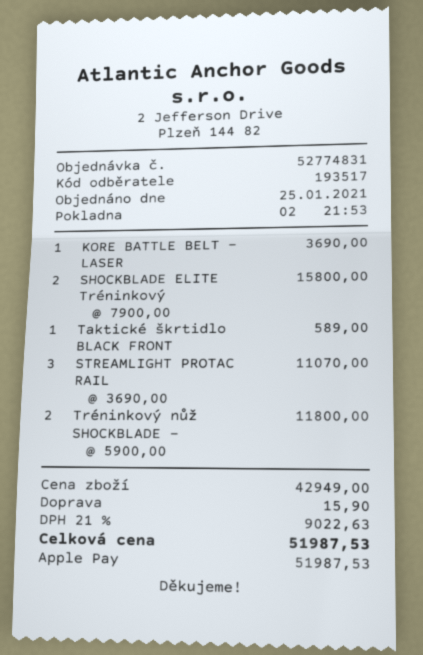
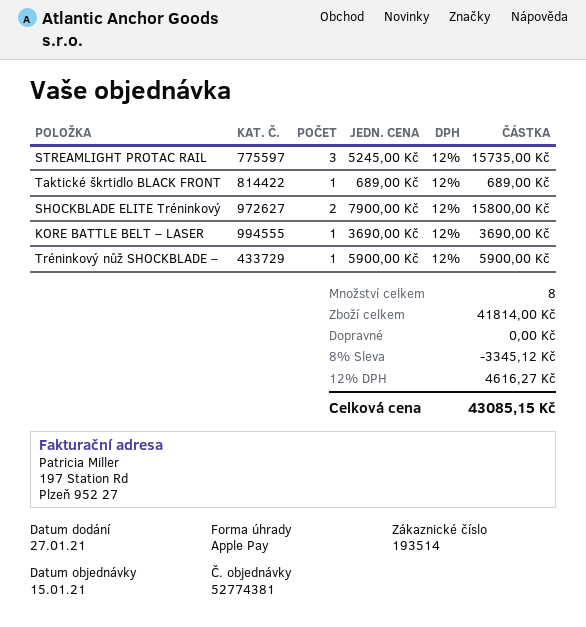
order number: 52774831 -> 52774381
order date: 2021-01-25 -> 2021-01-15
customer number: 193517 -> 193514
Taktické škrtidlo BLACK FRONT: 1 x 589.00 = 589.00 -> 1 x 689.00 = 689.00
STREAMLIGHT PROTAC RAIL: 3 x 3690.00 = 11070.00 -> 3 x 5245.00 = 15735.00
Tréninkový nůž SHOCKBLADE –: 2 x 5900.00 = 11800.00 -> 1 x 5900.00 = 5900.00
subtotal: 42949.00 -> 41814.00
discount: none -> 8% = 3345.12
shipping: 15.90 -> 0.00
tax: 21% = 9022.63 -> 12% = 4616.27
total: 51987.53 -> 43085.15

